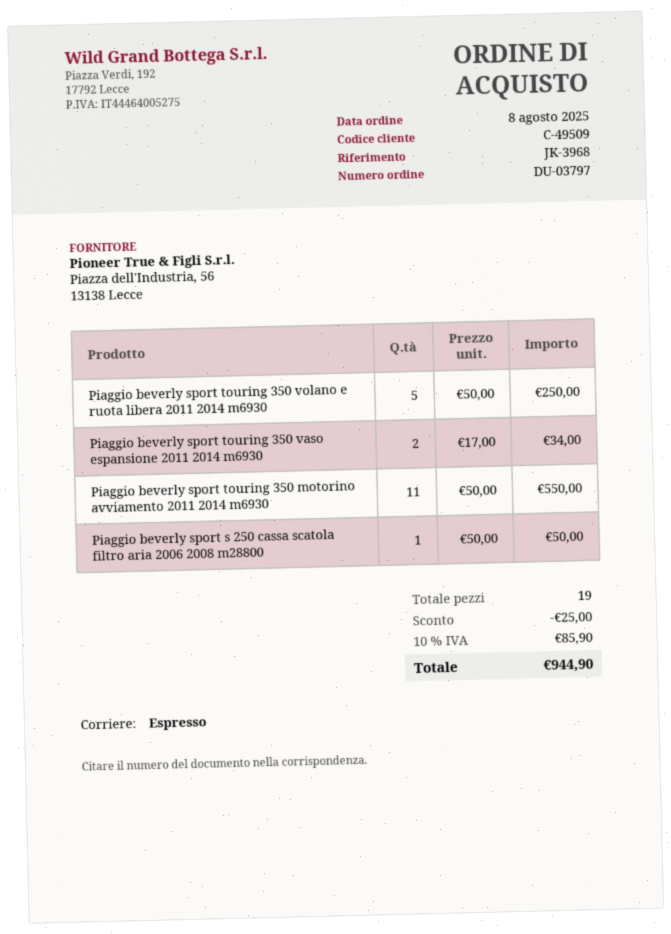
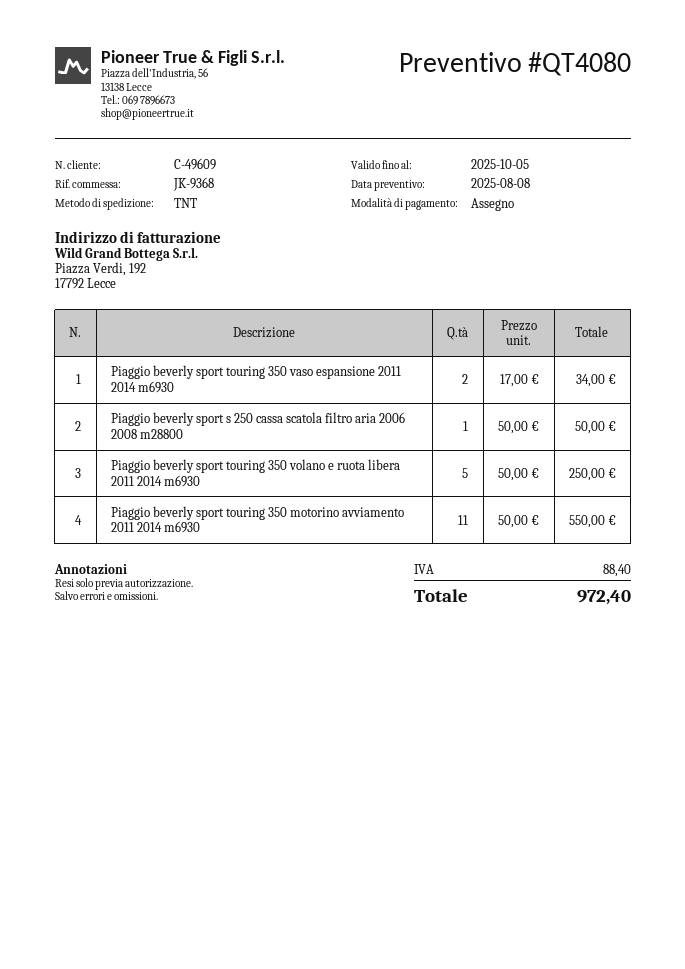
customer number: C-49509 -> C-49609
reference: JK-3968 -> JK-9368
shipping method: express -> TNT
discount: 25.00 -> none
tax: 85.90 -> 88.40
total: 944.90 -> 972.40

